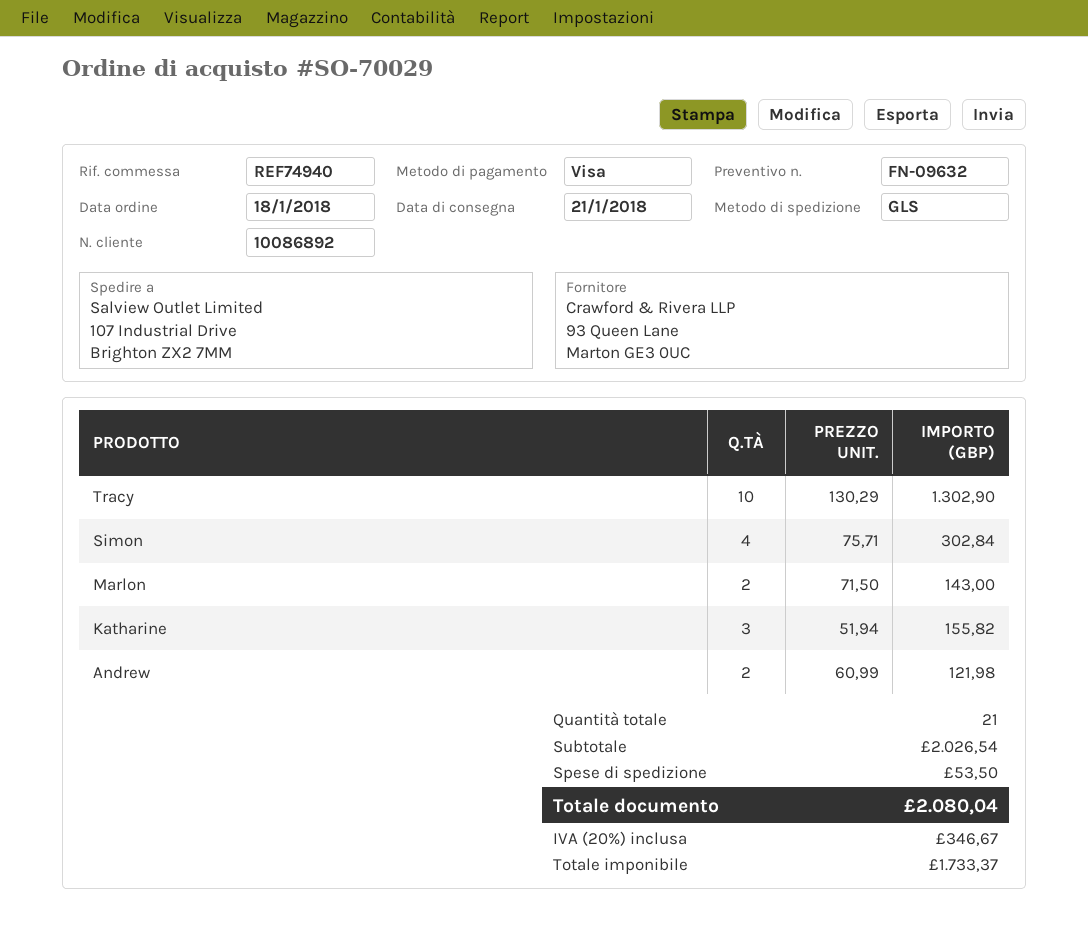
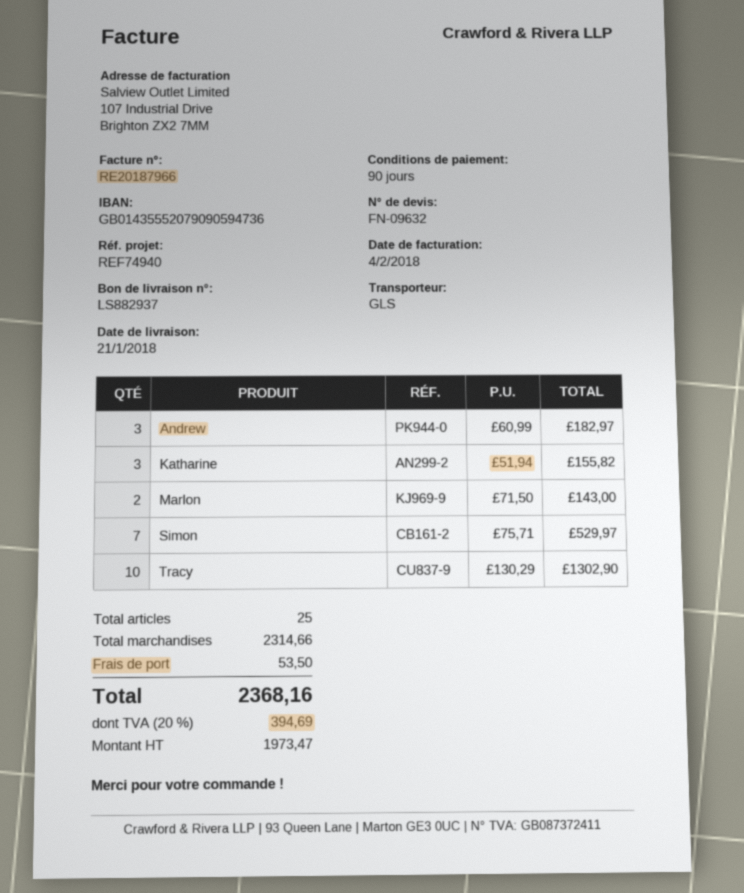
Simon: 4 x 75.71 = 302.84 -> 7 x 75.71 = 529.97
Andrew: 2 x 60.99 = 121.98 -> 3 x 60.99 = 182.97
total quantity: 21 -> 25
subtotal: 2026.54 -> 2314.66
net: 1733.37 -> 1973.47
tax: 20% = 346.67 -> 20% = 394.69
total: 2080.04 -> 2368.16

